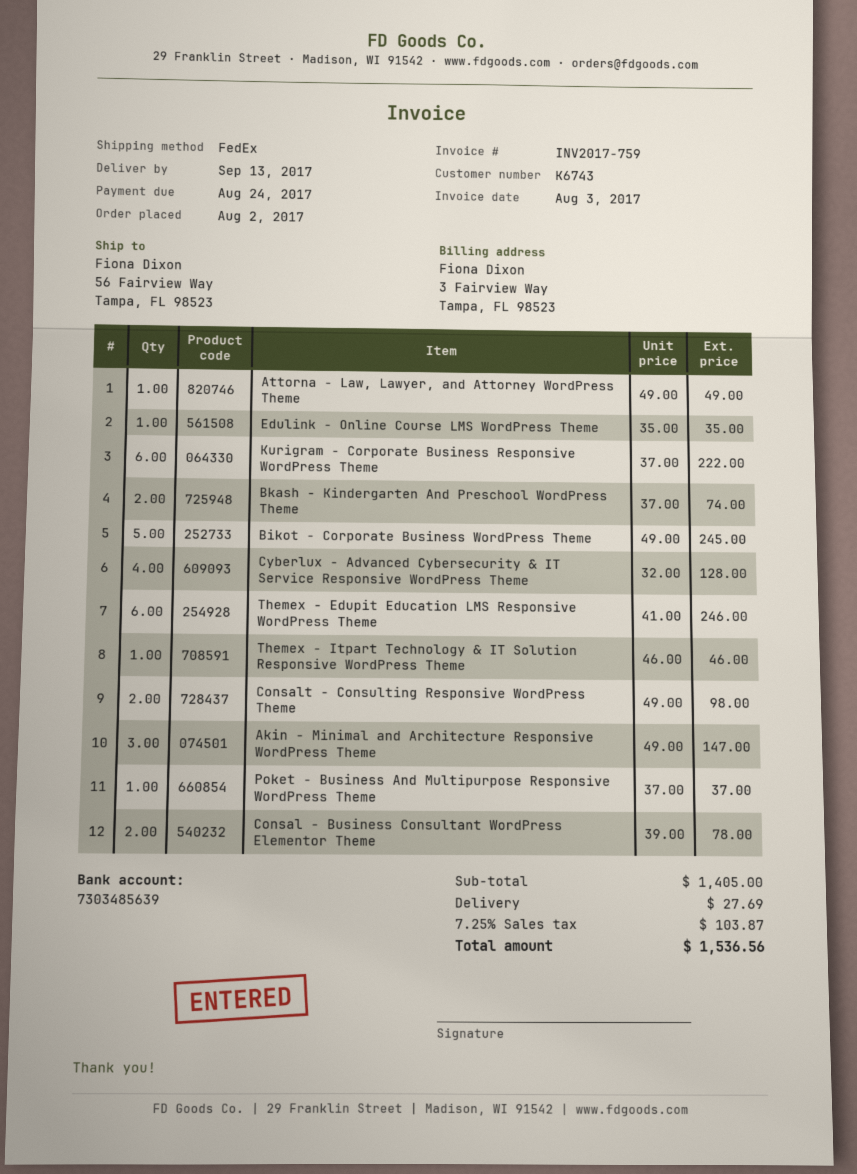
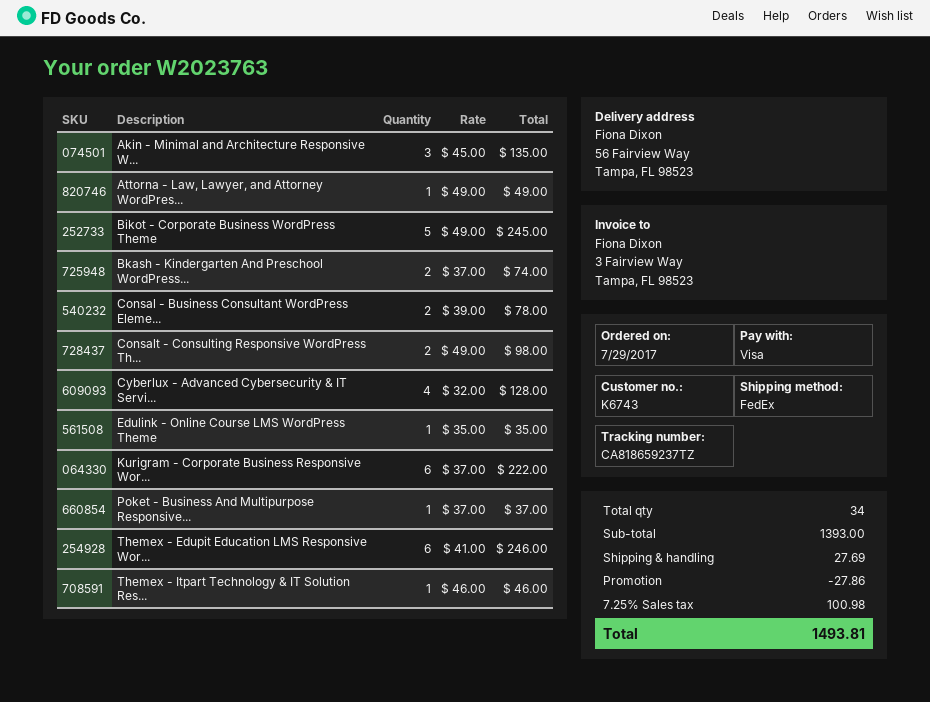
order date: 2017-08-02 -> 2017-07-29
Akin - Minimal and Architecture Responsive WordPress Theme: 3 x 49.00 = 147.00 -> 3 x 45.00 = 135.00
subtotal: 1405.00 -> 1393.00
discount: none -> 27.86
tax: 7.25% = 103.87 -> 7.25% = 100.98
total: 1536.56 -> 1493.81

